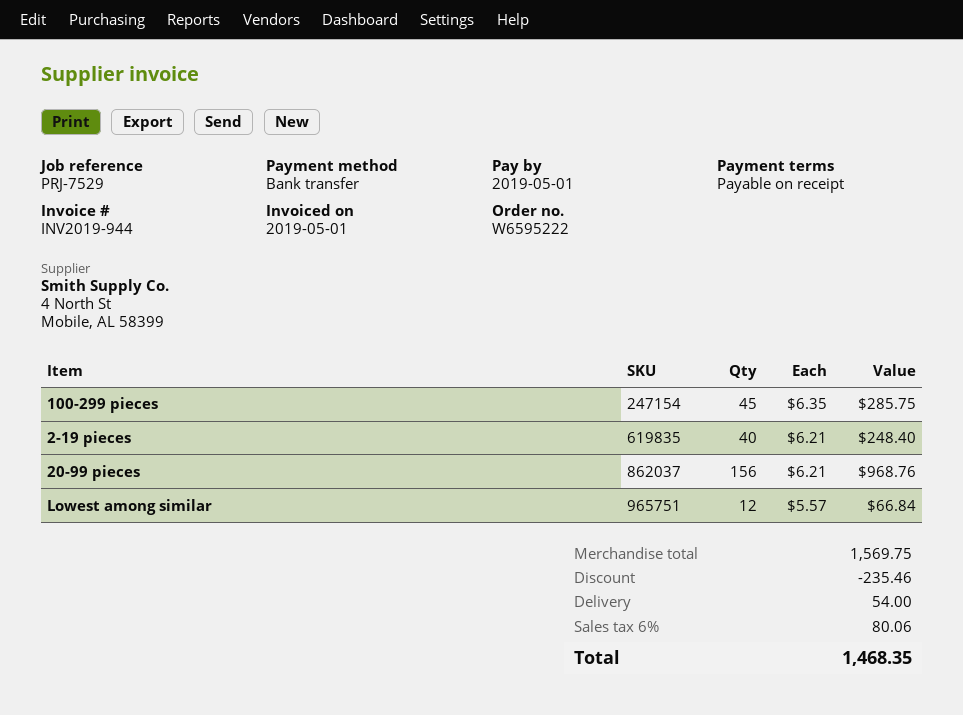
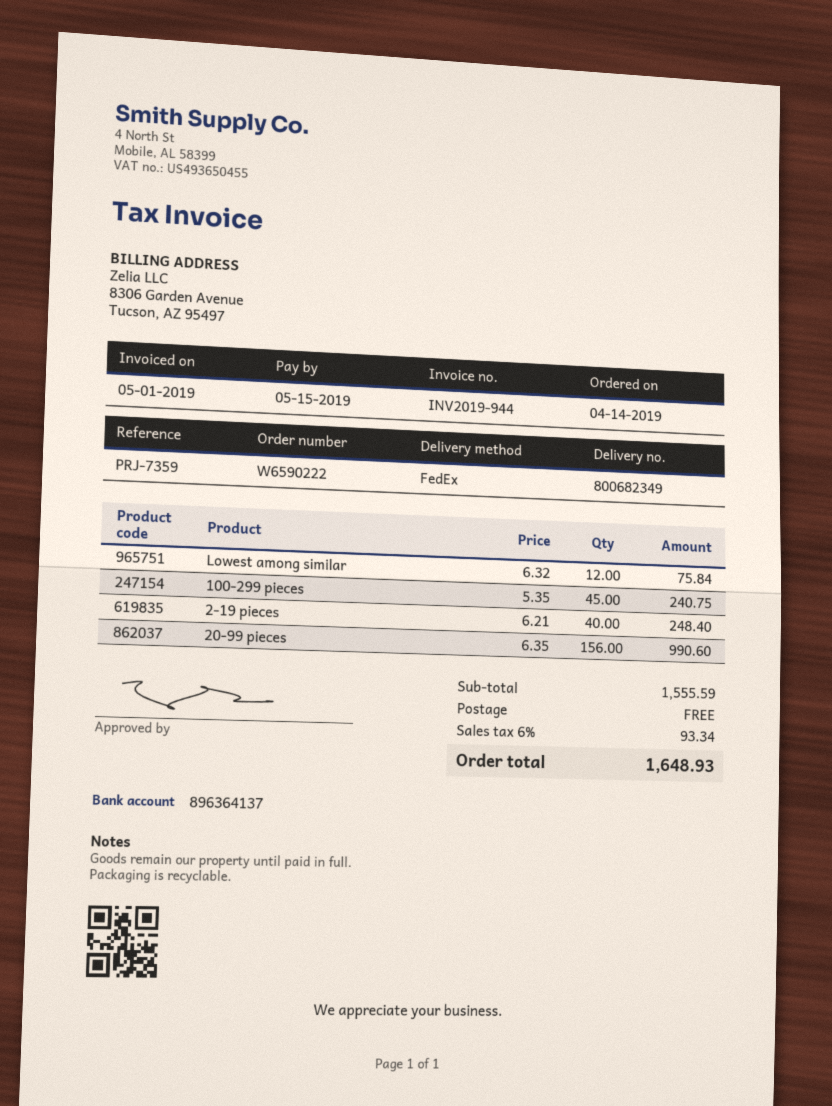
order number: W6595222 -> W6590222
due date: 2019-05-01 -> 2019-05-15
reference: PRJ-7529 -> PRJ-7359
100-299 pieces: 45 x 6.35 = 285.75 -> 45 x 5.35 = 240.75
20-99 pieces: 156 x 6.21 = 968.76 -> 156 x 6.35 = 990.60
Lowest among similar: 12 x 5.57 = 66.84 -> 12 x 6.32 = 75.84
subtotal: 1569.75 -> 1555.59
discount: 235.46 -> none
shipping: 54.00 -> 0.00
tax: 6% = 80.06 -> 6% = 93.34
total: 1468.35 -> 1648.93

